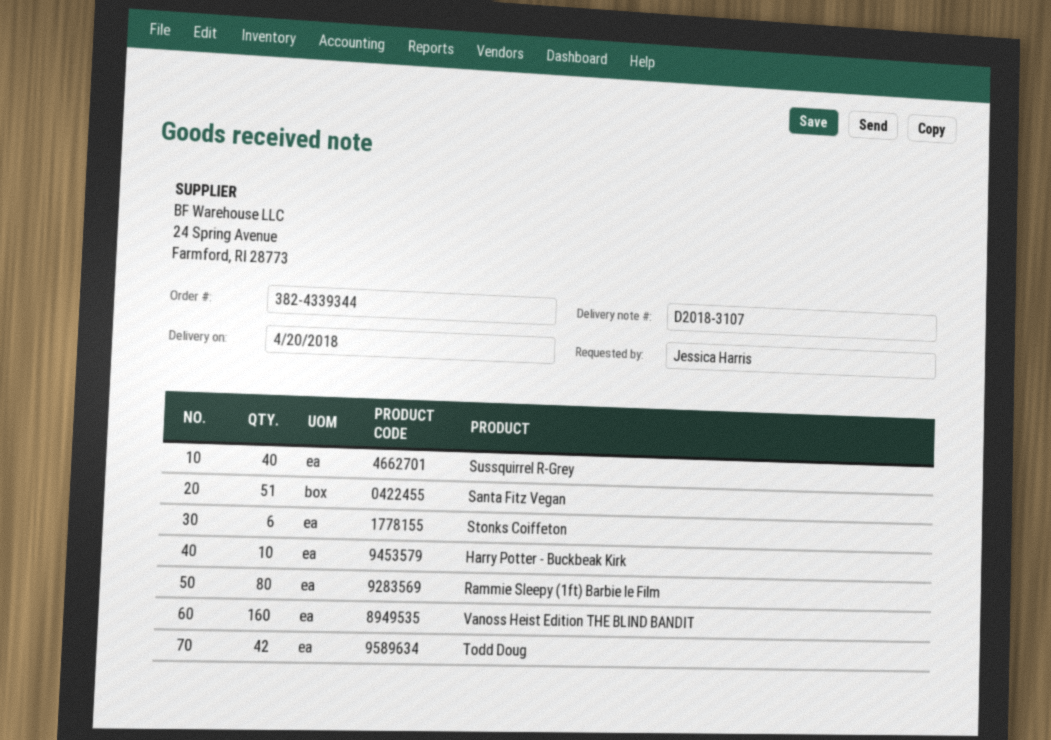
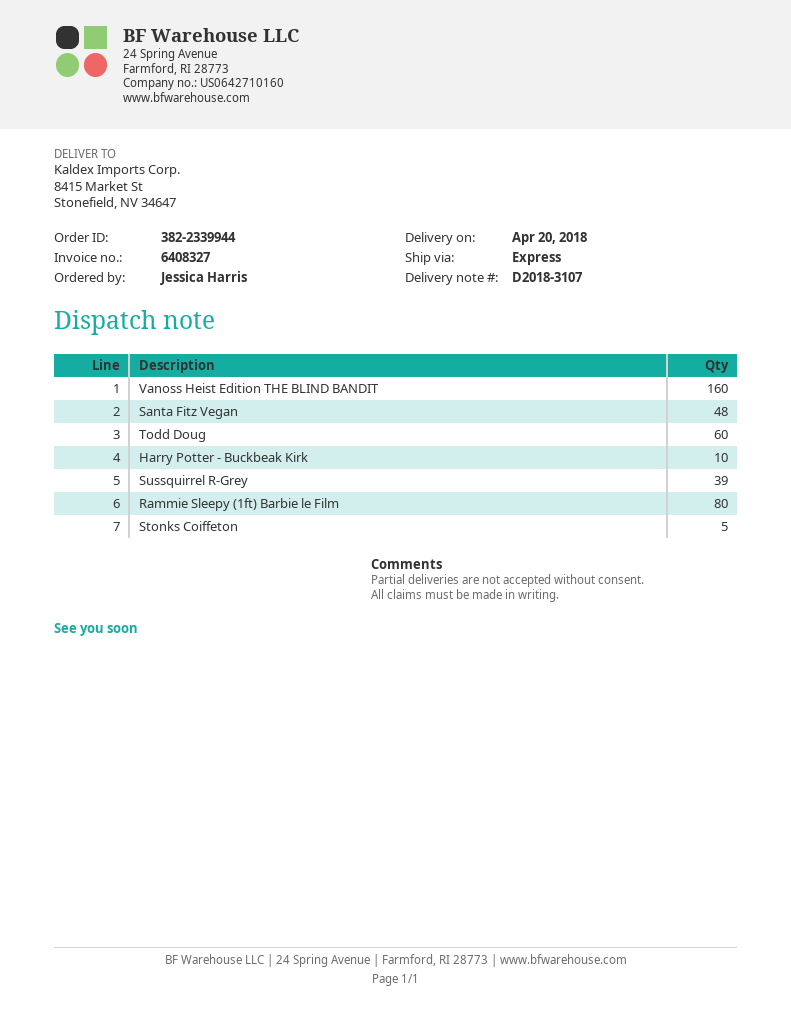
order number: 382-4339344 -> 382-2339944
Sussquirrel R-Grey: 40 -> 39
Santa Fitz Vegan: 51 -> 48
Stonks Coiffeton: 6 -> 5
Todd Doug: 42 -> 60

